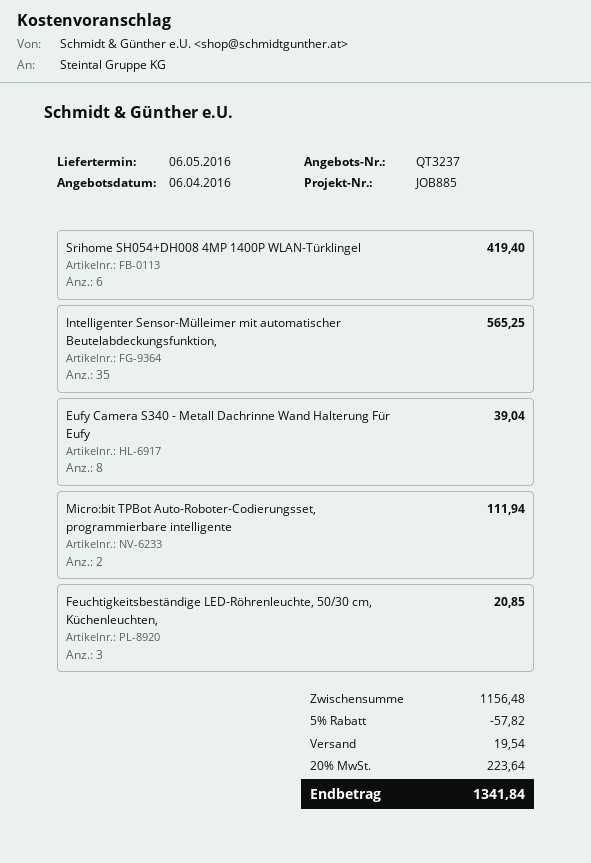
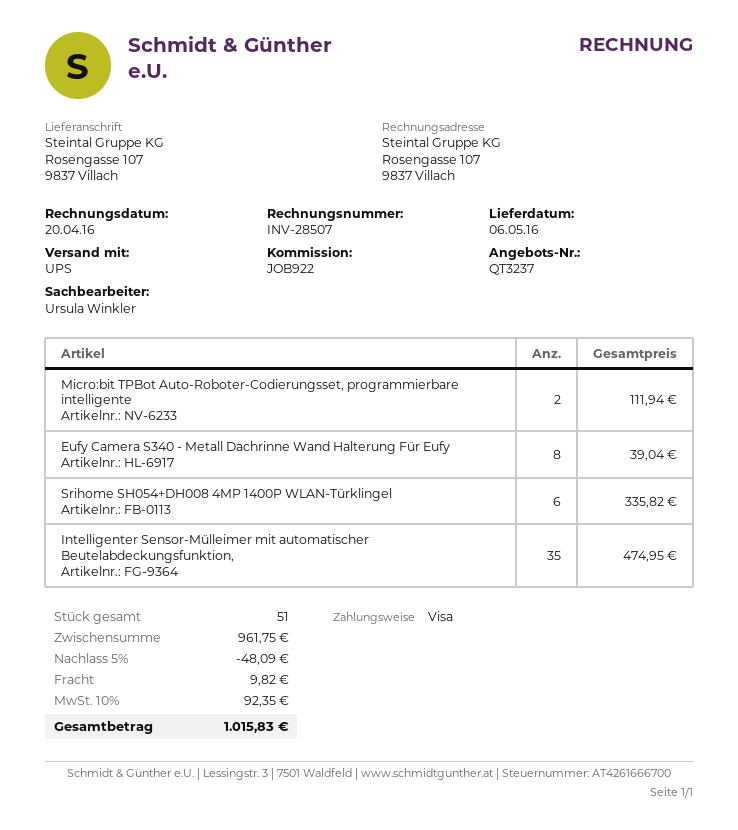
reference: JOB885 -> JOB922
Srihome SH054+DH008 4MP 1400P WLAN-Türklingel: 6 for 419.40 -> 6 for 335.82
Intelligenter Sensor-Mülleimer mit automatischer Beutelabdeckungsfunktion,: 35 for 565.25 -> 35 for 474.95
Feuchtigkeitsbeständige LED-Röhrenleuchte, 50/30 cm, Küchenleuchten,: 3 for 20.85 -> none
subtotal: 1156.48 -> 961.75
discount: 5% = 57.82 -> 5% = 48.09
shipping: 19.54 -> 9.82
tax: 20% = 223.64 -> 10% = 92.35
total: 1341.84 -> 1015.83

